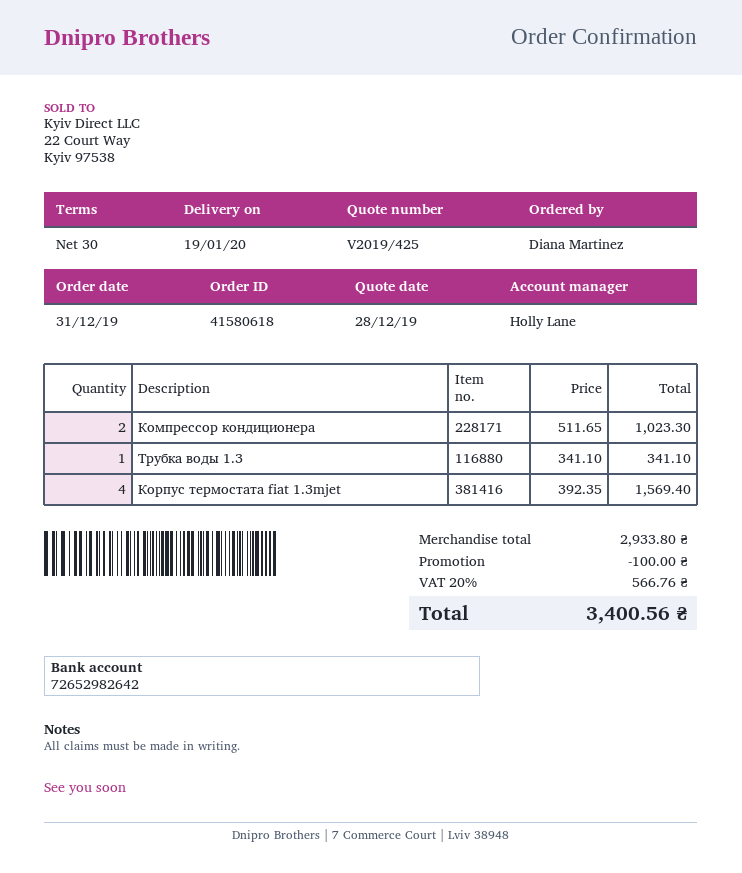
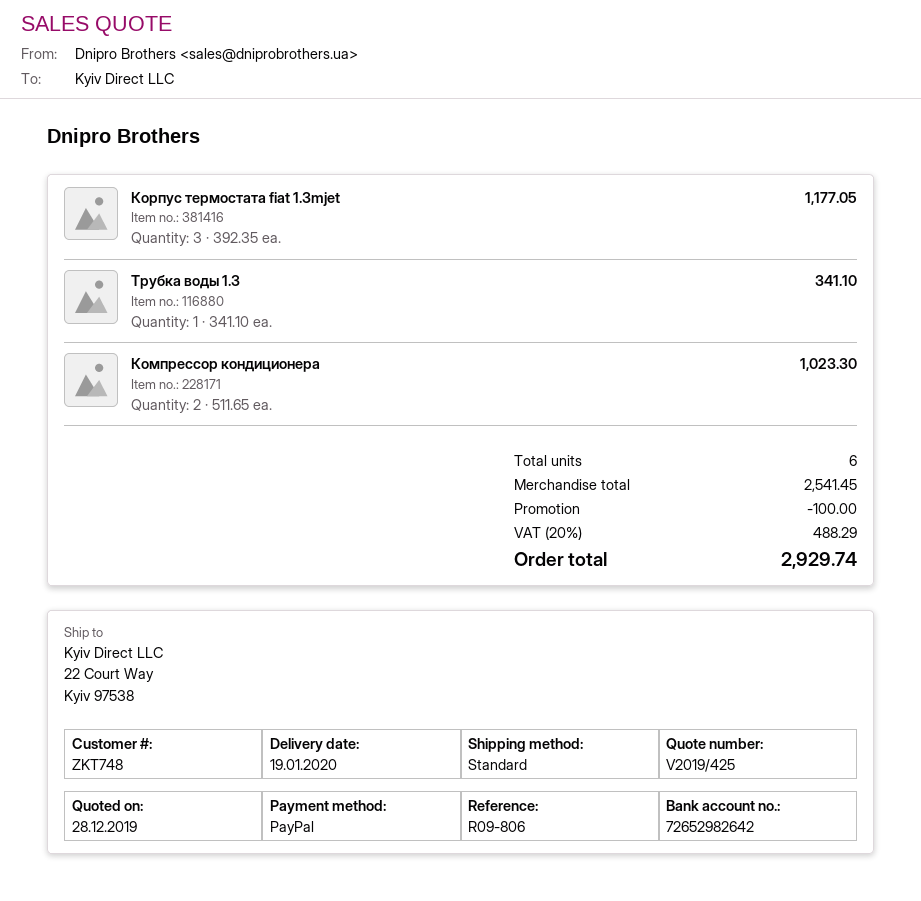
Корпус термостата fiat 1.3mjet: 4 x 392.35 = 1569.40 -> 3 x 392.35 = 1177.05
subtotal: 2933.80 -> 2541.45
tax: 20% = 566.76 -> 20% = 488.29
total: 3400.56 -> 2929.74

